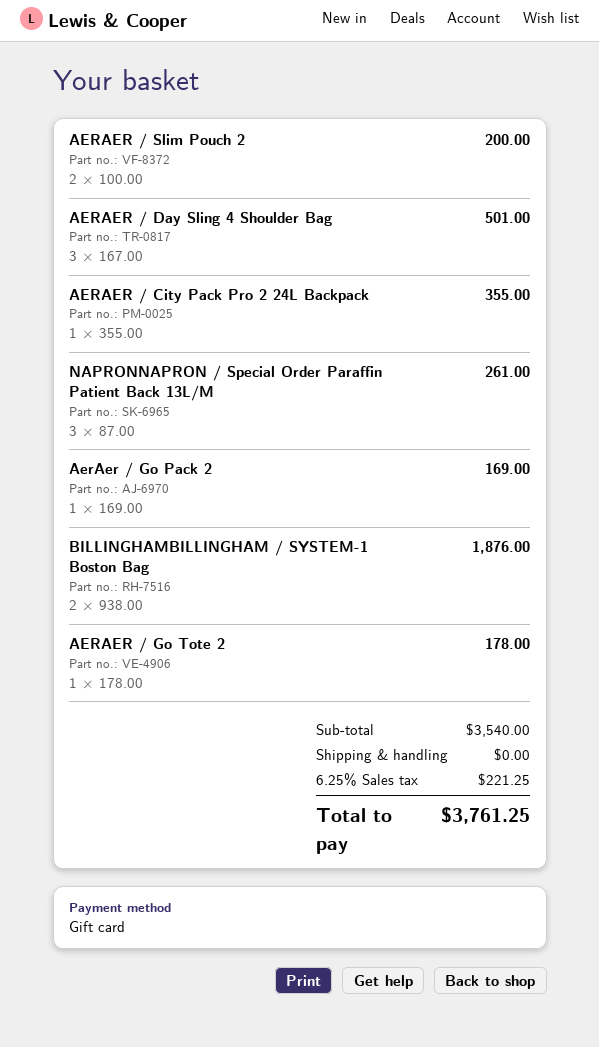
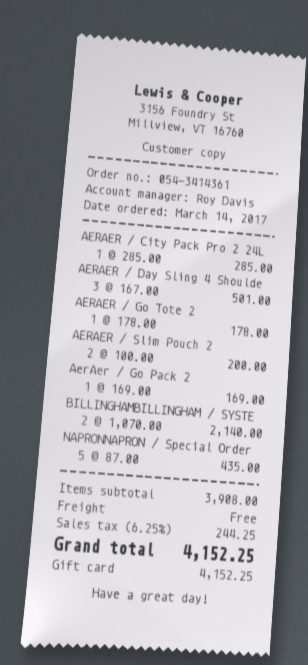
AERAER / City Pack Pro 2 24L Backpack: 1 x 355.00 = 355.00 -> 1 x 285.00 = 285.00
NAPRONNAPRON / Special Order Paraffin Patient Back 13L/M: 3 x 87.00 = 261.00 -> 5 x 87.00 = 435.00
BILLINGHAMBILLINGHAM / SYSTEM-1 Boston Bag: 2 x 938.00 = 1876.00 -> 2 x 1070.00 = 2140.00
subtotal: 3540.00 -> 3908.00
tax: 6.25% = 221.25 -> 6.25% = 244.25
total: 3761.25 -> 4152.25

